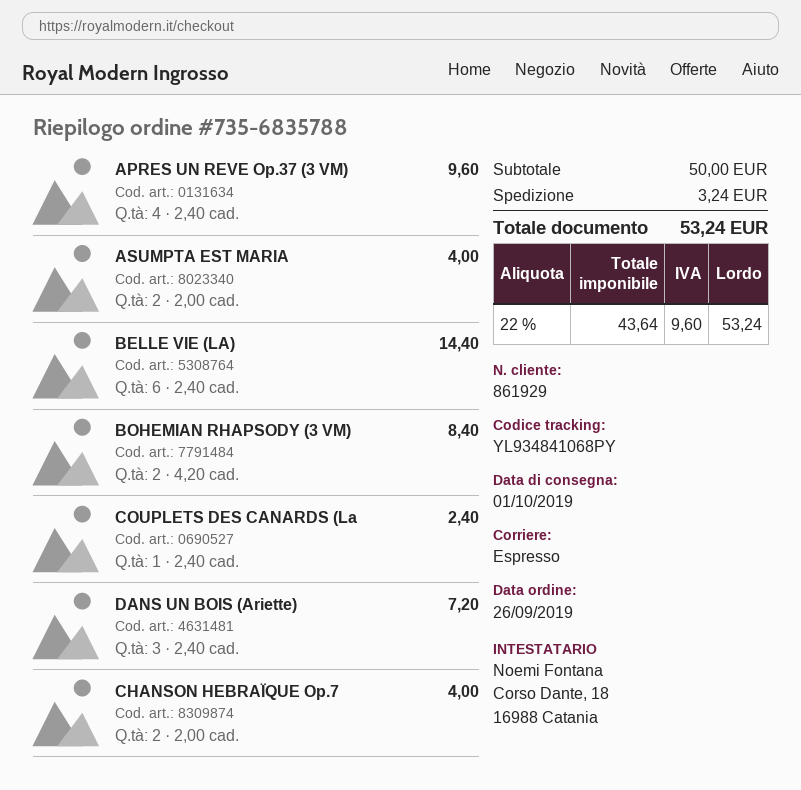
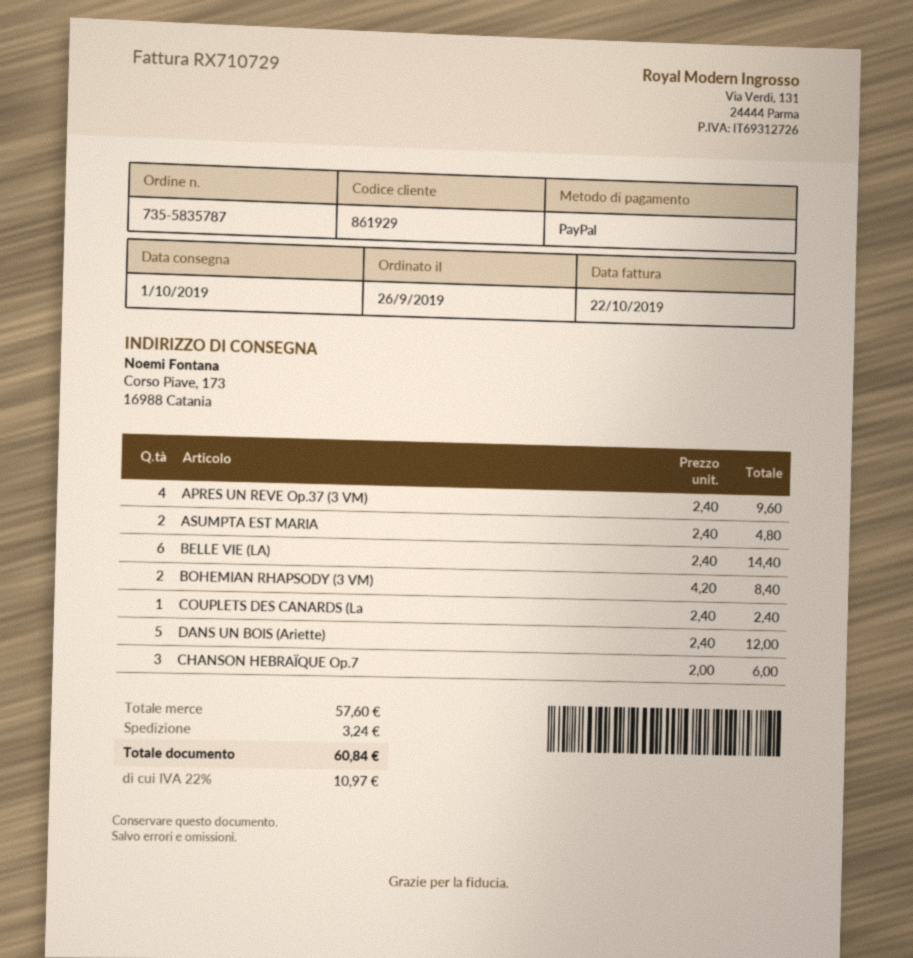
order number: 735-6835788 -> 735-5835787
ASUMPTA EST MARIA: 2 x 2.00 = 4.00 -> 2 x 2.40 = 4.80
DANS UN BOIS (Ariette): 3 x 2.40 = 7.20 -> 5 x 2.40 = 12.00
CHANSON HEBRAÏQUE Op.7: 2 x 2.00 = 4.00 -> 3 x 2.00 = 6.00
subtotal: 50.00 -> 57.60
tax: 22% = 9.60 -> 22% = 10.97
total: 53.24 -> 60.84

